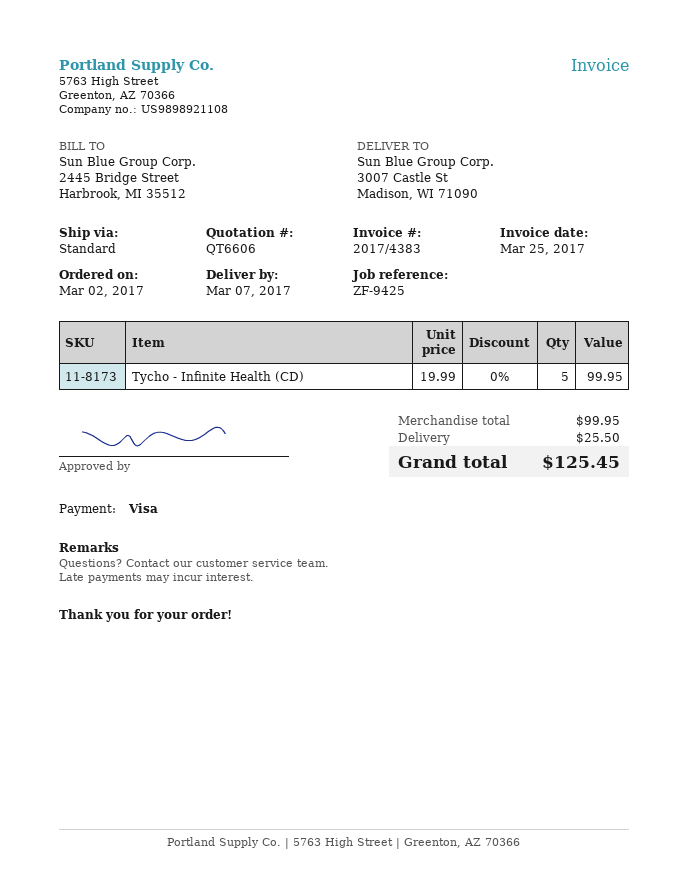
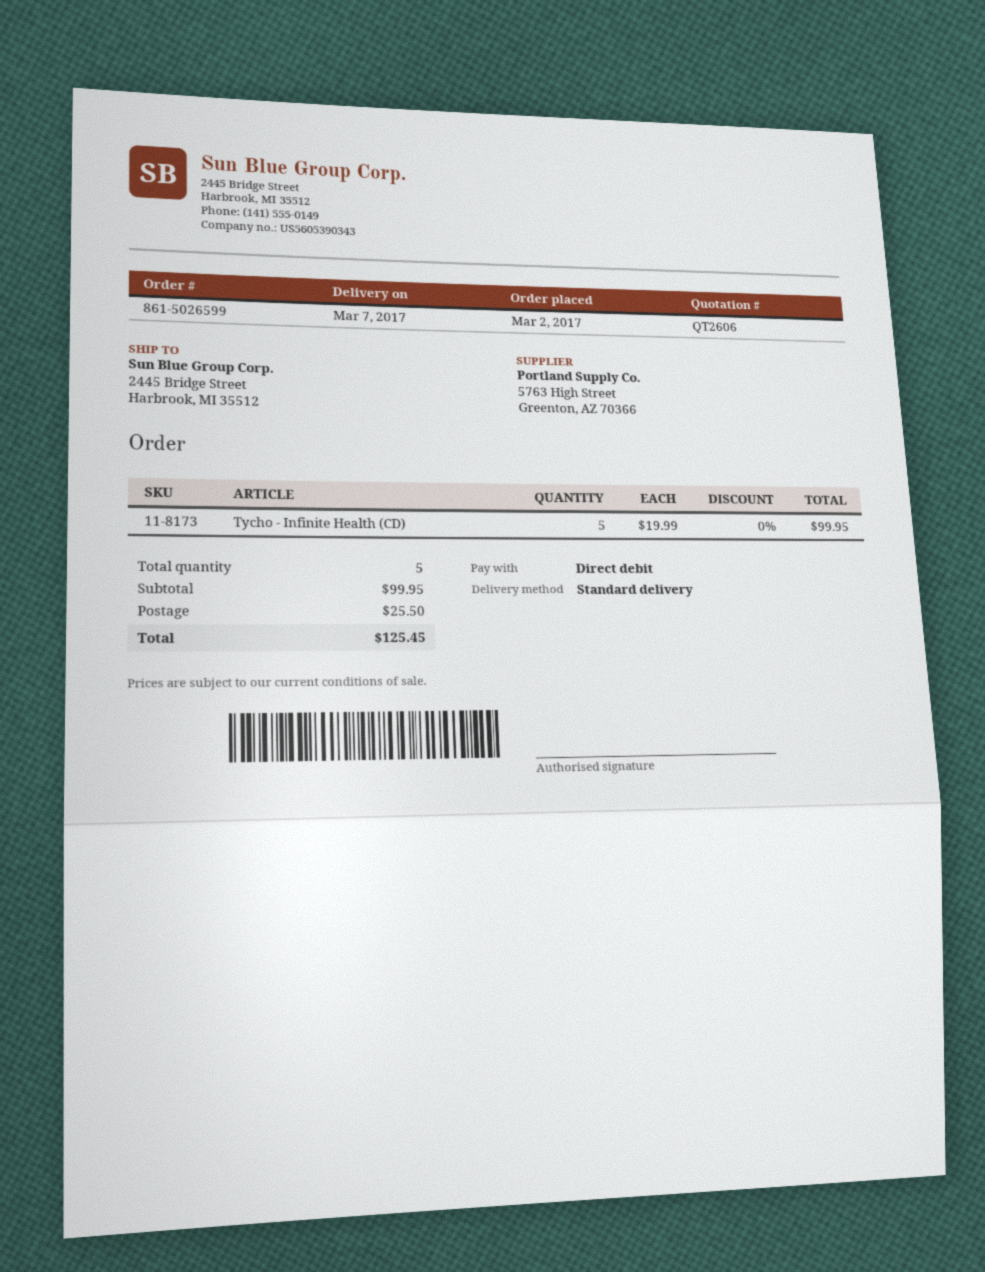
quote number: QT6606 -> QT2606
payment method: Visa -> direct debit
ship to: 3007 Castle St, Madison, WI 71090 -> 2445 Bridge Street, Harbrook, MI 35512

